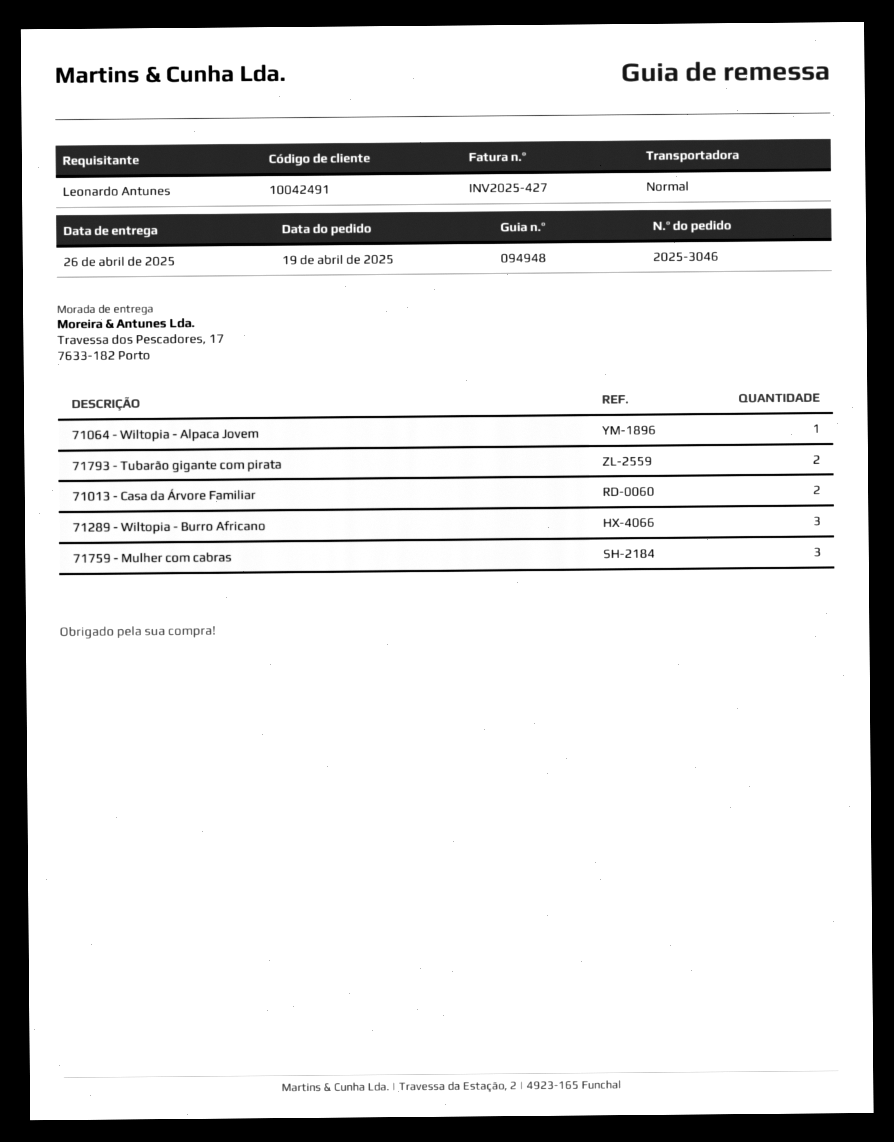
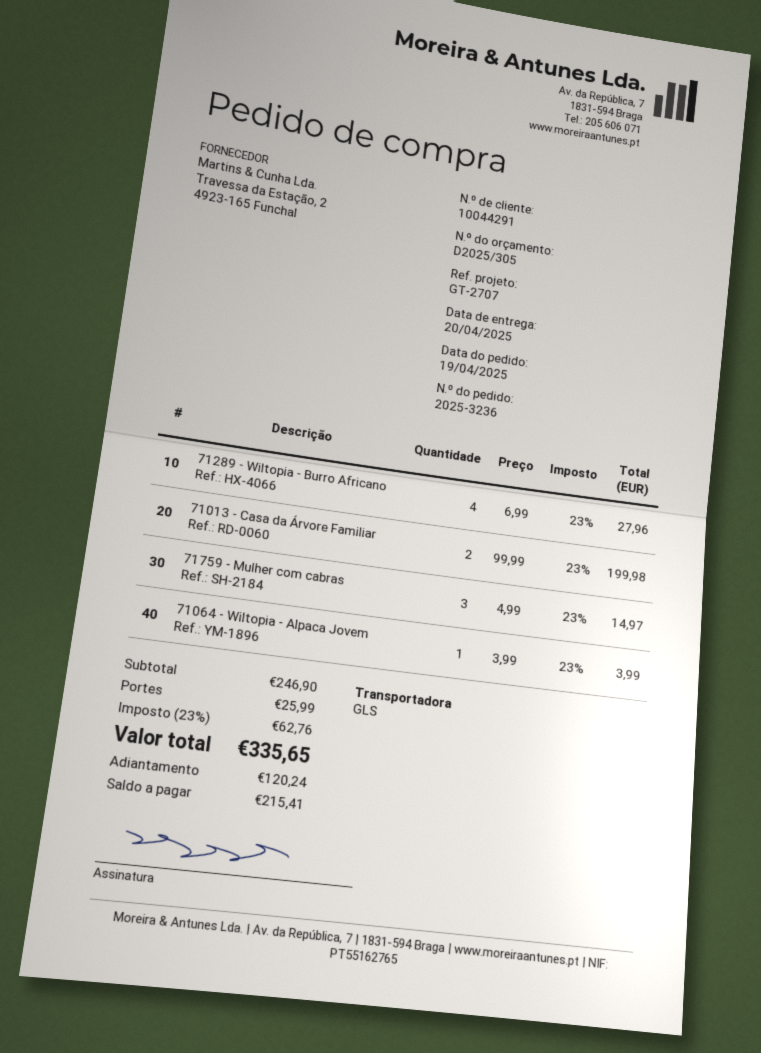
order number: 2025-3046 -> 2025-3236
delivery date: 2025-04-26 -> 2025-04-20
customer number: 10042491 -> 10044291
shipping method: standard -> GLS
71793 - Tubarão gigante com pirata: 2 -> none
71289 - Wiltopia - Burro Africano: 3 -> 4

